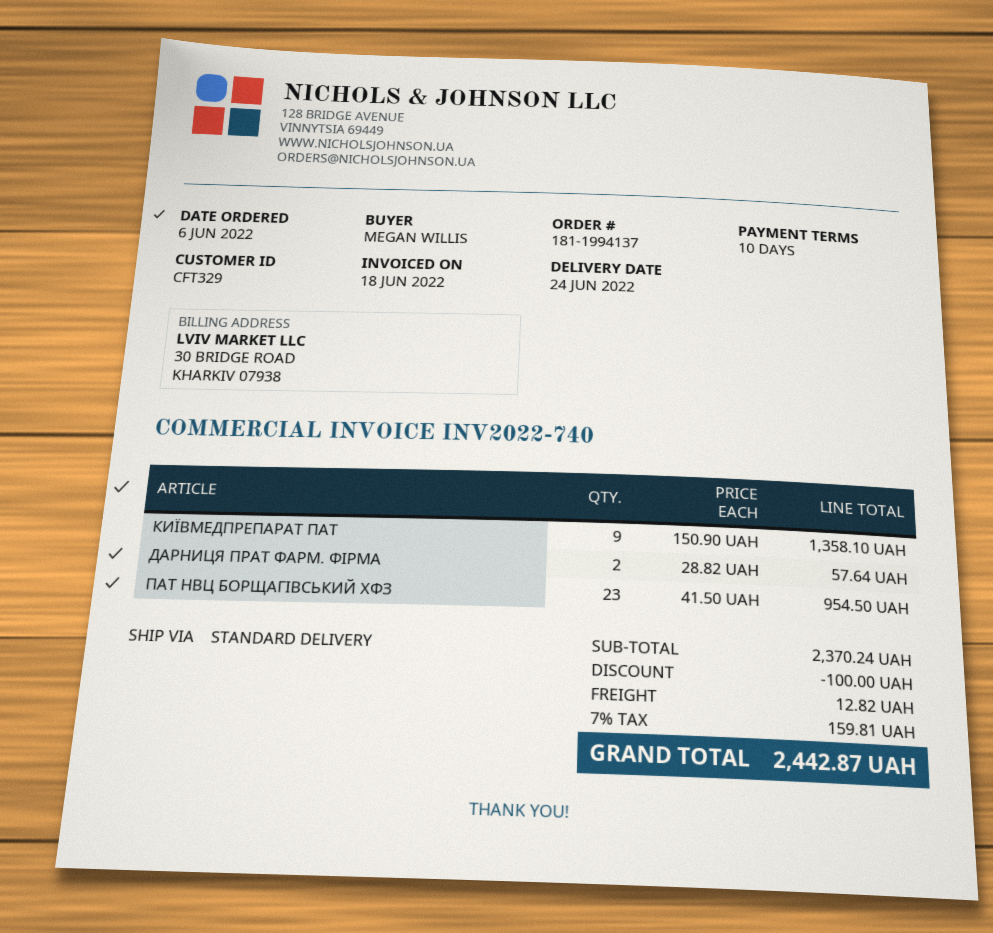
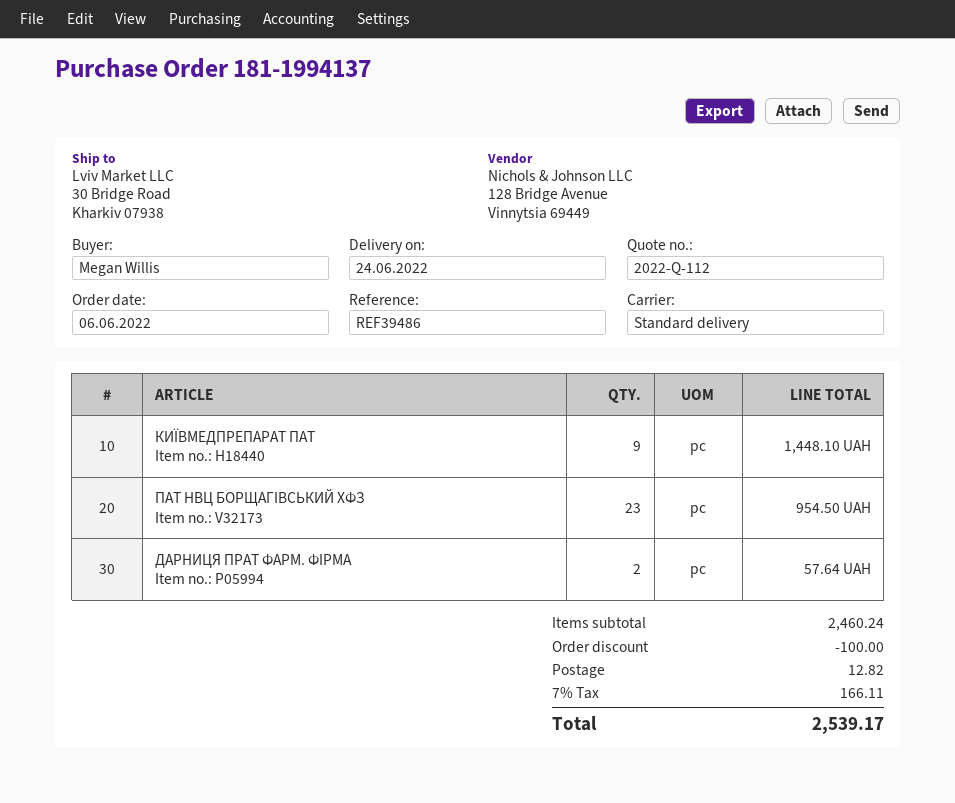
КИЇВМЕДПРЕПАРАТ ПАТ: 9 for 1358.10 -> 9 for 1448.10
subtotal: 2370.24 -> 2460.24
tax: 7% = 159.81 -> 7% = 166.11
total: 2442.87 -> 2539.17

